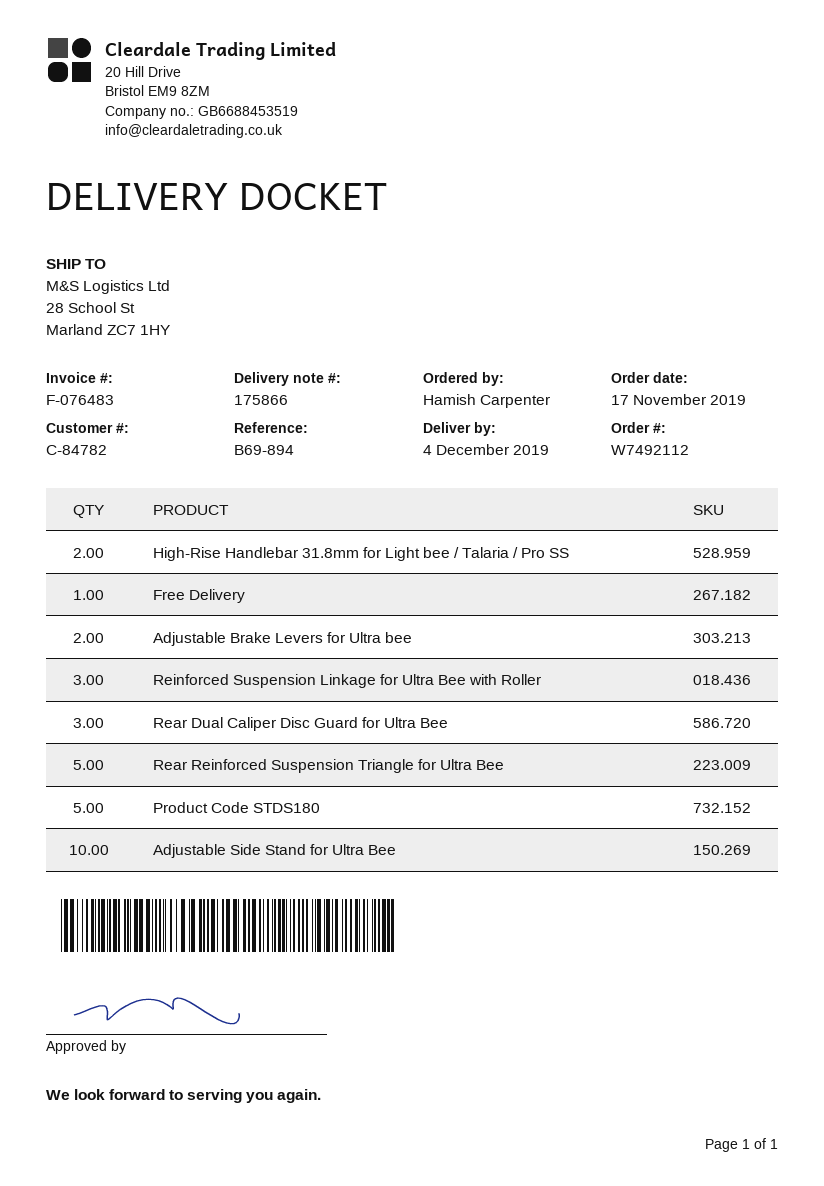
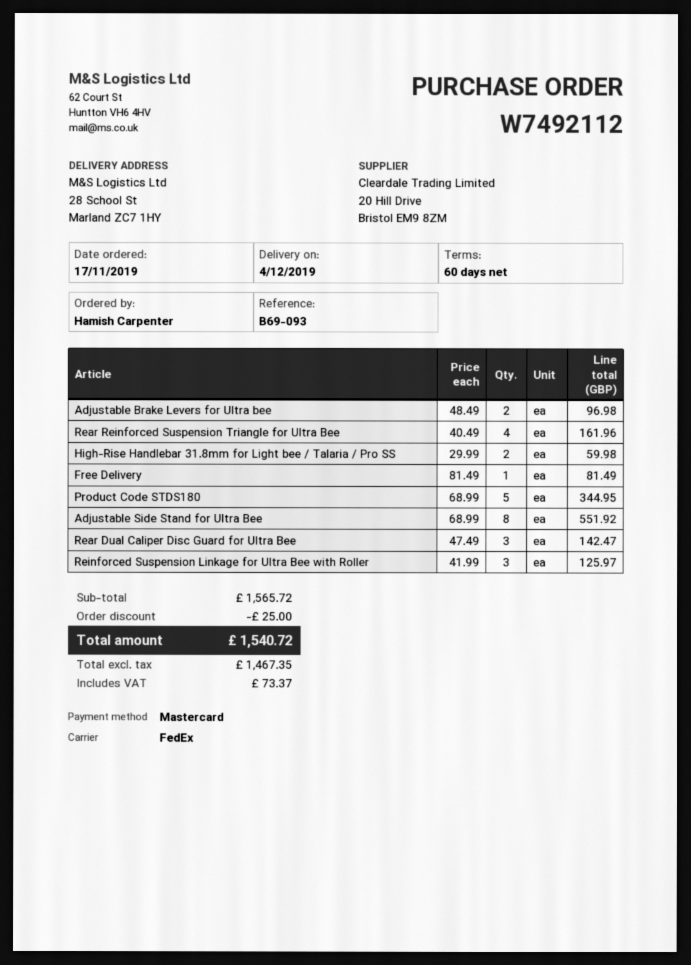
reference: B69-894 -> B69-093
Rear Reinforced Suspension Triangle for Ultra Bee: 5 -> 4
Adjustable Side Stand for Ultra Bee: 10 -> 8

